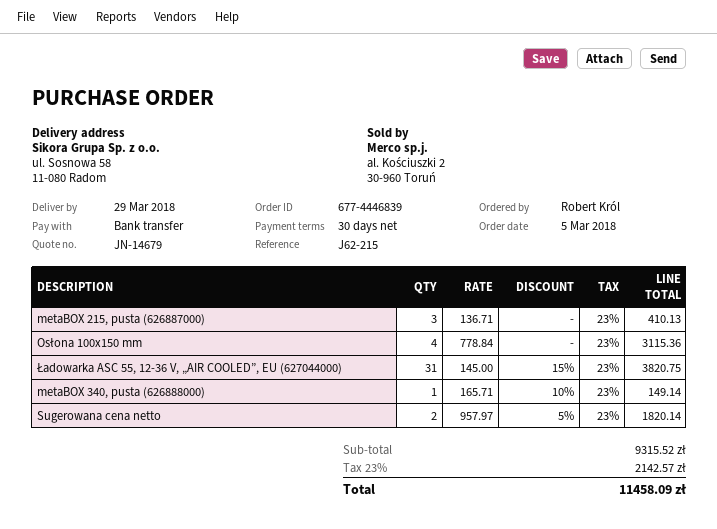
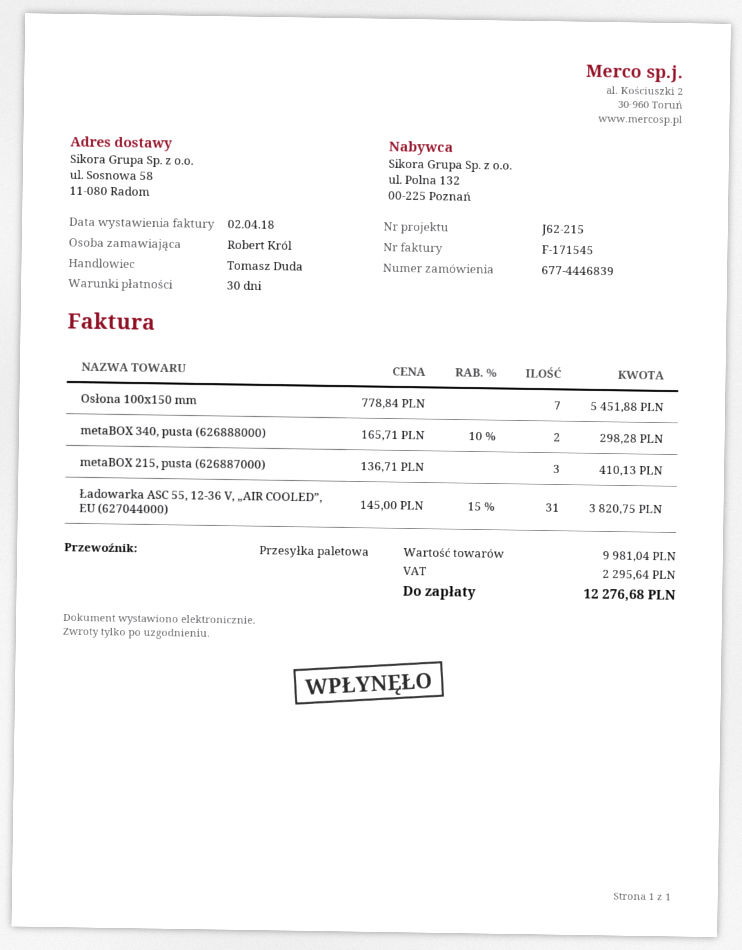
Osłona 100x150 mm: 4 x 778.84 = 3115.36 -> 7 x 778.84 = 5451.88
metaBOX 340, pusta (626888000): 1 x 165.71 - 10% = 149.14 -> 2 x 165.71 - 10% = 298.28
Sugerowana cena netto: 2 x 957.97 - 5% = 1820.14 -> none
subtotal: 9315.52 -> 9981.04
tax: 2142.57 -> 2295.64
total: 11458.09 -> 12276.68

